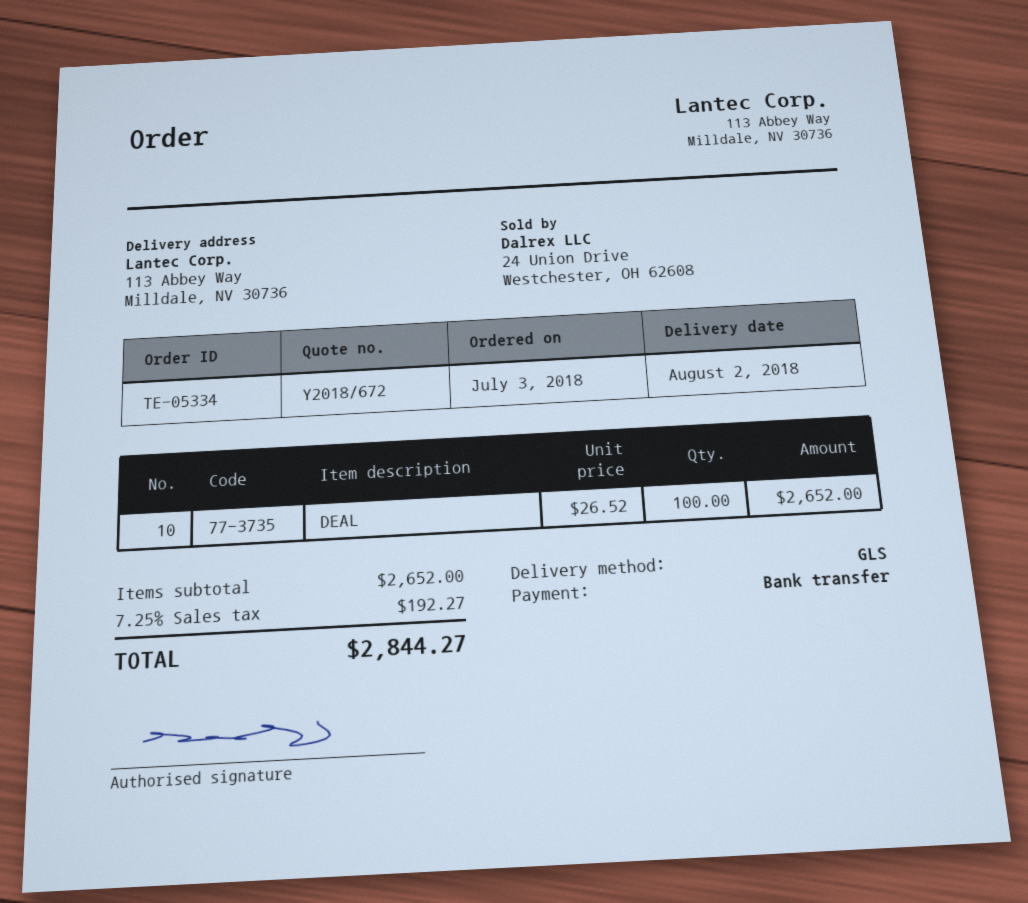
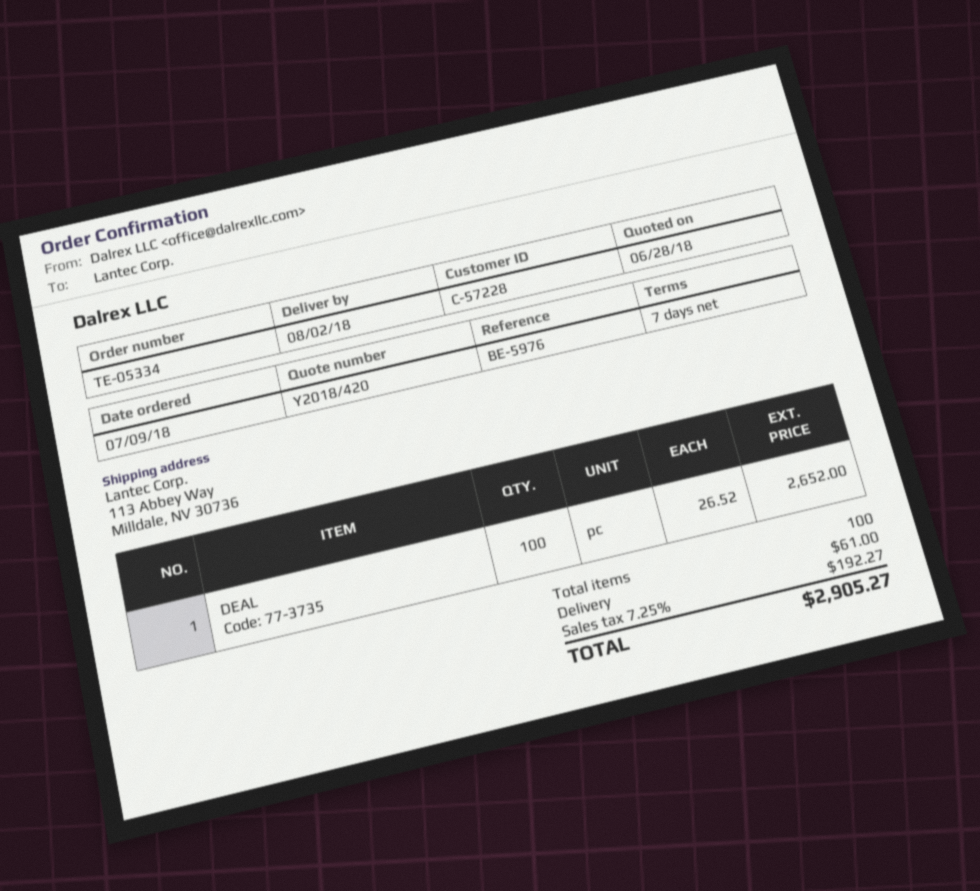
quote number: Y2018/672 -> Y2018/420
order date: 2018-07-03 -> 2018-07-09
shipping: none -> 61.00
total: 2844.27 -> 2905.27

